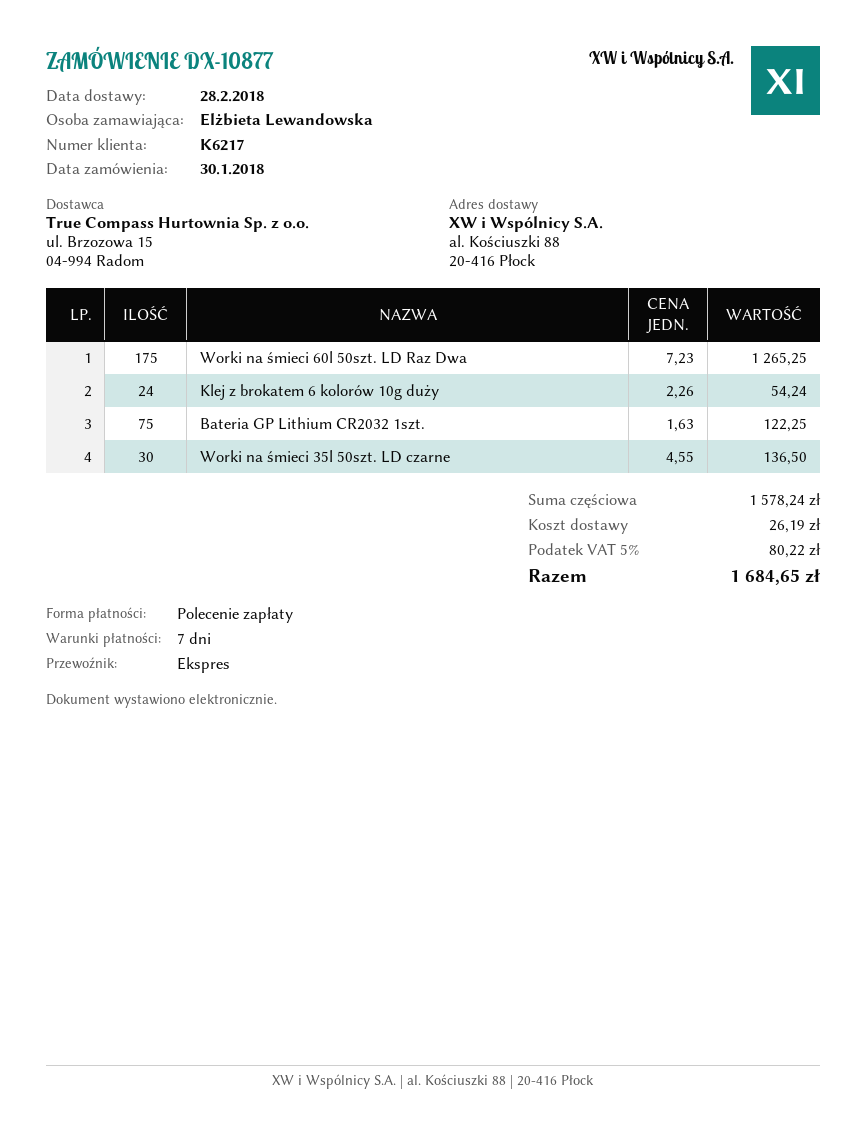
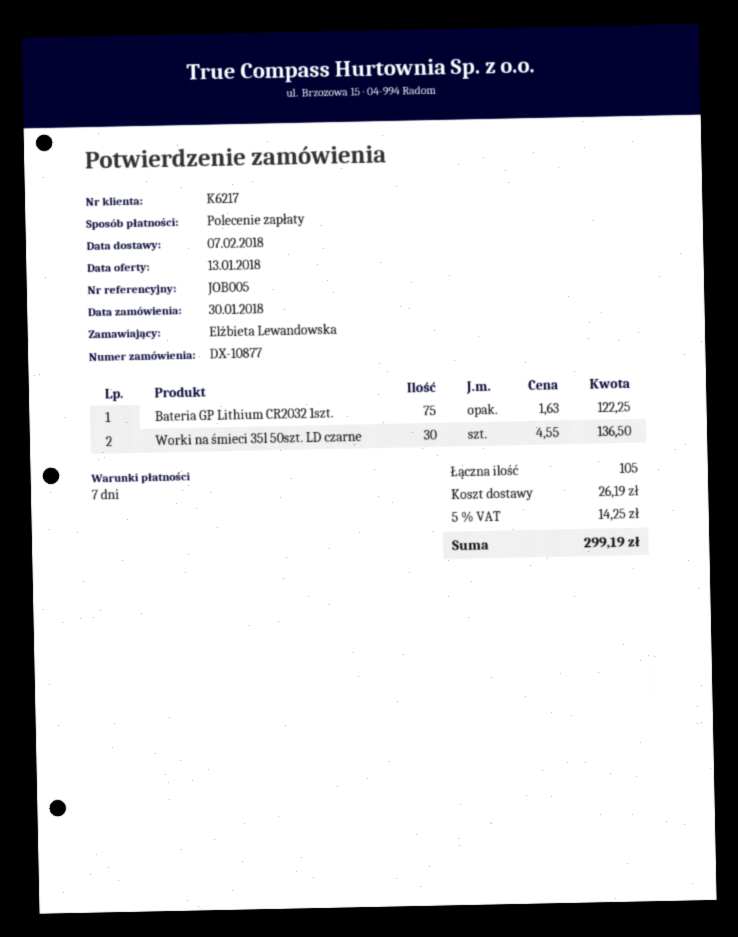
delivery date: 2018-02-28 -> 2018-02-07
Worki na śmieci 60l 50szt. LD Raz Dwa: 175 x 7.23 = 1265.25 -> none
Klej z brokatem 6 kolorów 10g duży: 24 x 2.26 = 54.24 -> none
tax: 5% = 80.22 -> 5% = 14.25
total: 1684.65 -> 299.19

